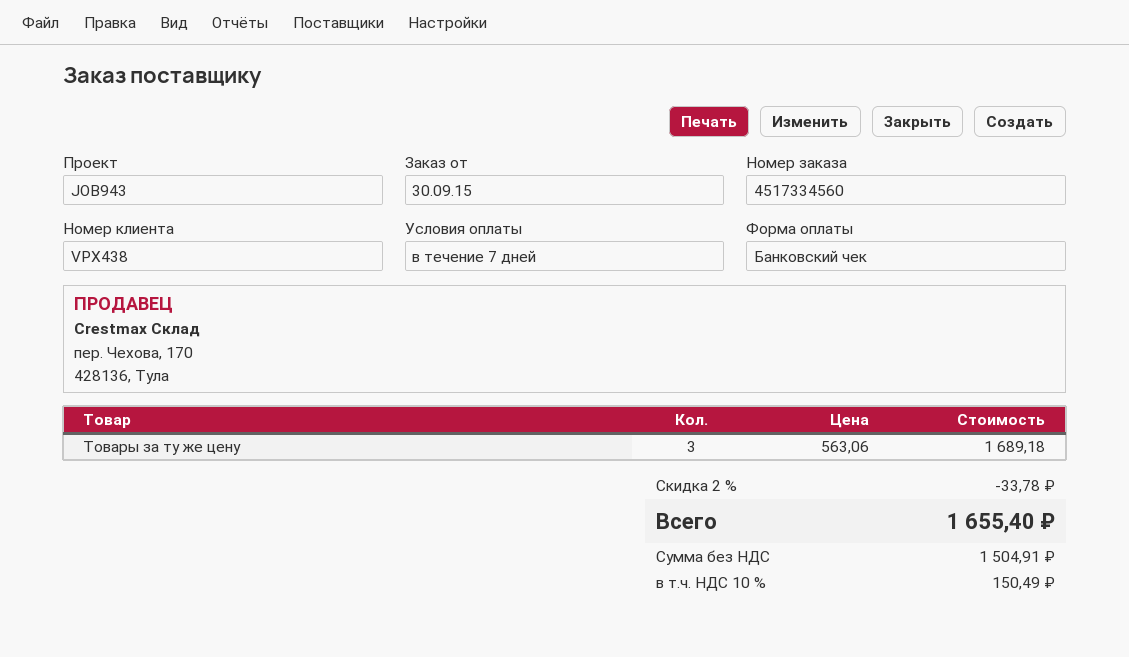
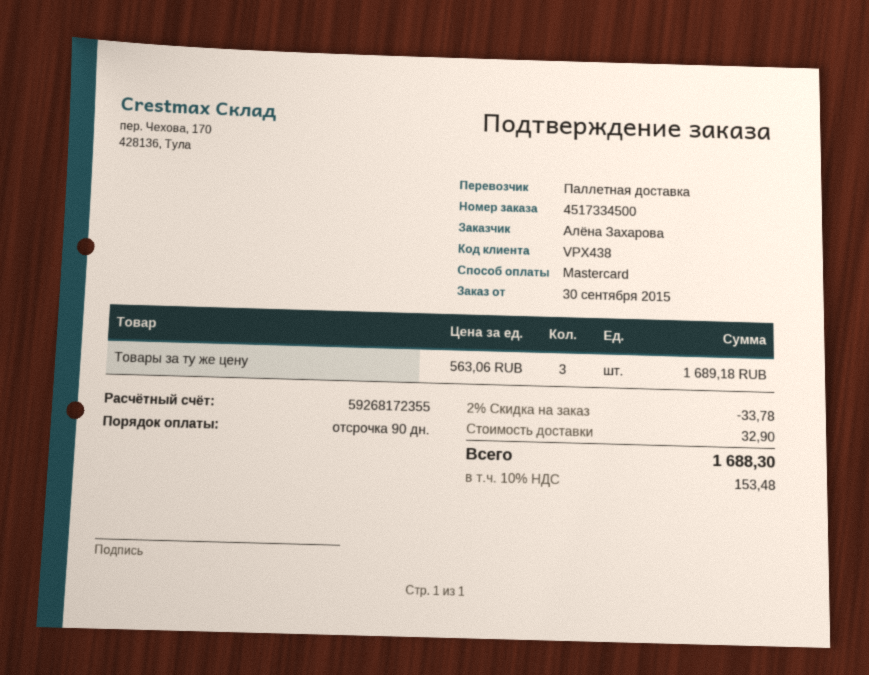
order number: 4517334560 -> 4517334500
payment terms: 7 days -> 90 days
payment method: cheque -> Mastercard
shipping: none -> 32.90
tax: 10% = 150.49 -> 10% = 153.48
total: 1655.40 -> 1688.30

